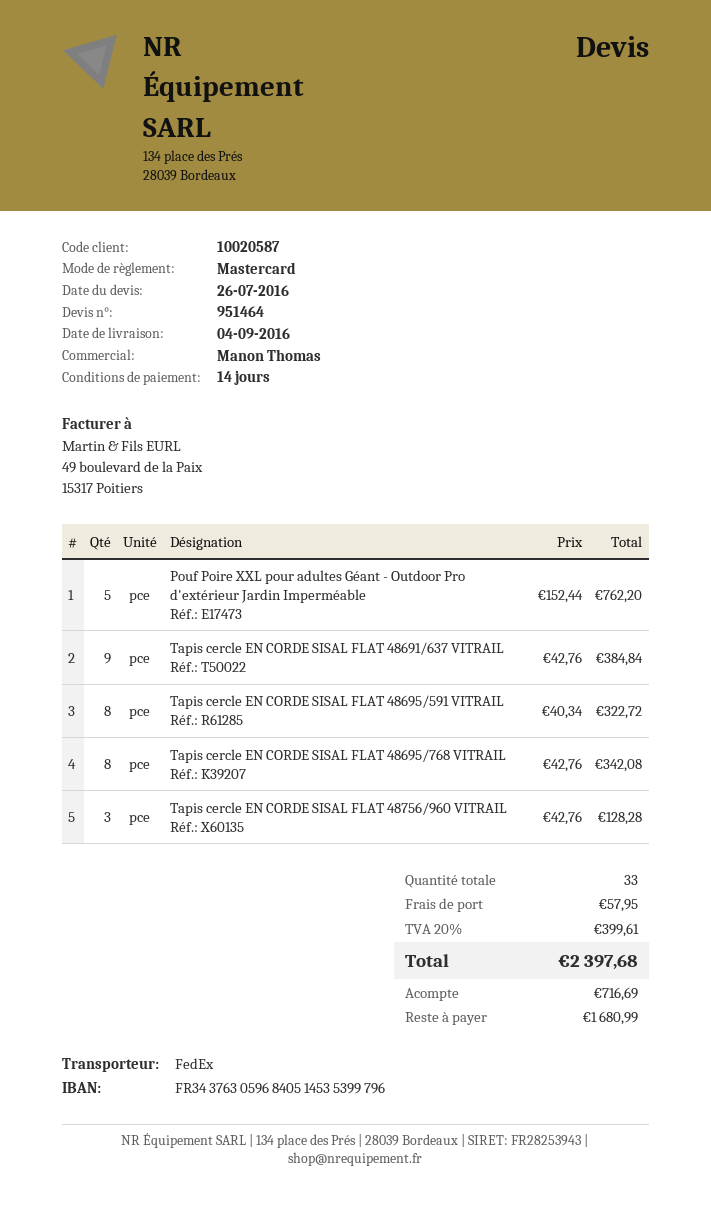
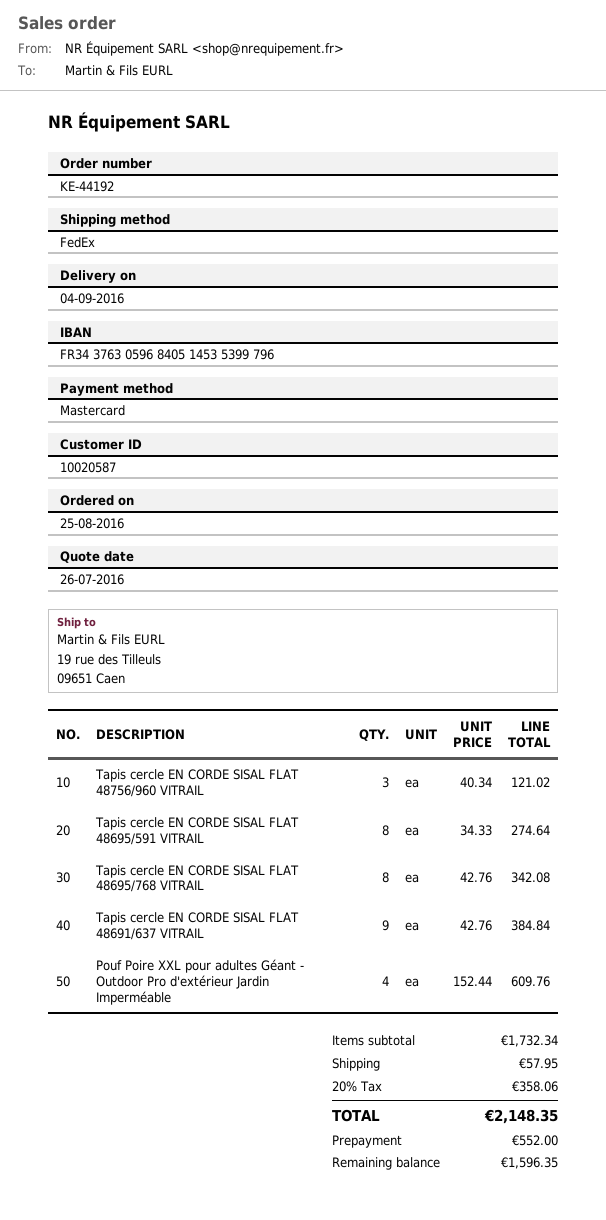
Pouf Poire XXL pour adultes Géant - Outdoor Pro d'extérieur Jardin Imperméable: 5 x 152.44 = 762.20 -> 4 x 152.44 = 609.76
Tapis cercle EN CORDE SISAL FLAT 48695/591 VITRAIL: 8 x 40.34 = 322.72 -> 8 x 34.33 = 274.64
Tapis cercle EN CORDE SISAL FLAT 48756/960 VITRAIL: 3 x 42.76 = 128.28 -> 3 x 40.34 = 121.02
tax: 20% = 399.61 -> 20% = 358.06
total: 2397.68 -> 2148.35
deposit: 716.69 -> 552.00
balance: 1680.99 -> 1596.35

